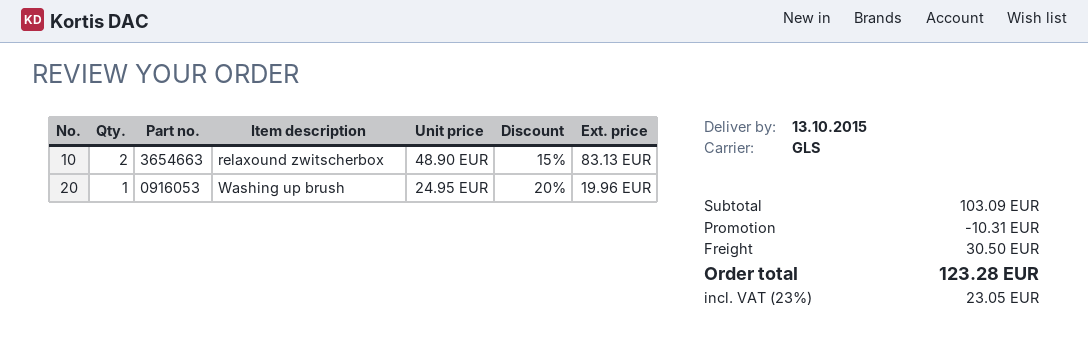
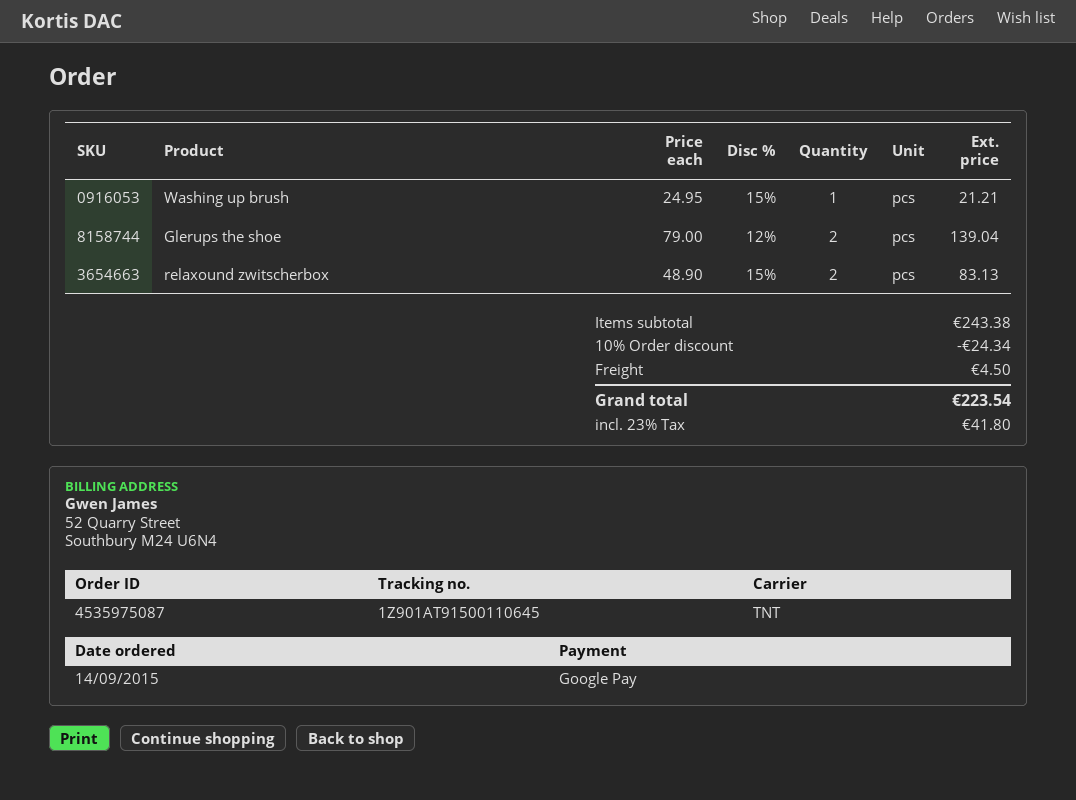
shipping method: GLS -> TNT
Washing up brush: 1 x 24.95 - 20% = 19.96 -> 1 x 24.95 - 15% = 21.21
Glerups the shoe: none -> 2 x 79.00 - 12% = 139.04
subtotal: 103.09 -> 243.38
discount: 10.31 -> 24.34
shipping: 30.50 -> 4.50
tax: 23% = 23.05 -> 23% = 41.80
total: 123.28 -> 223.54

